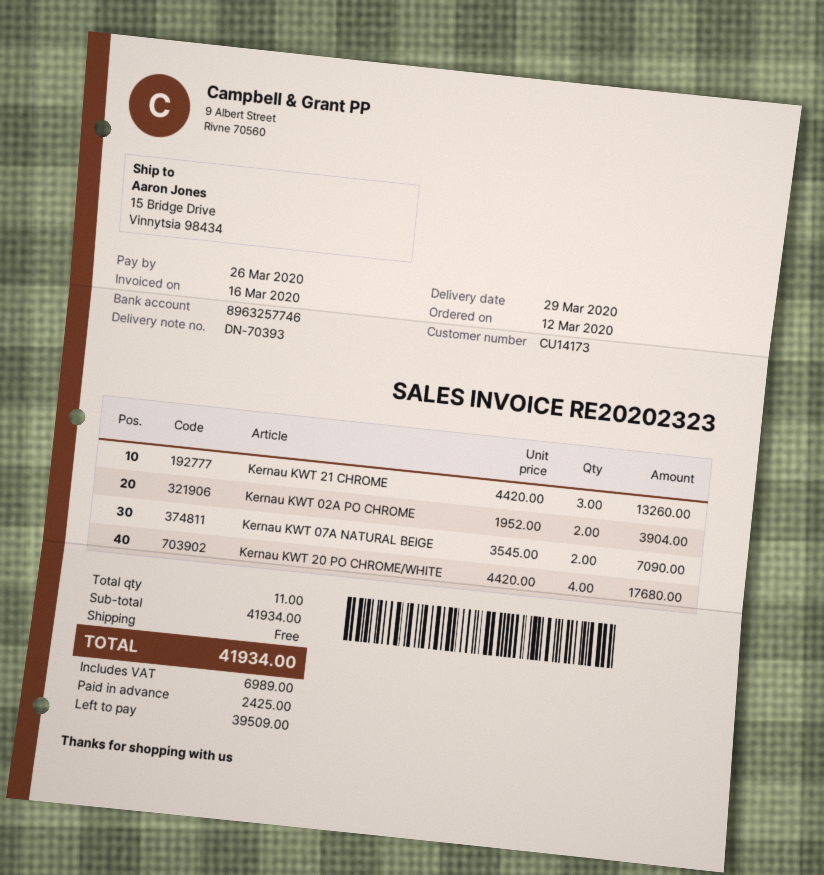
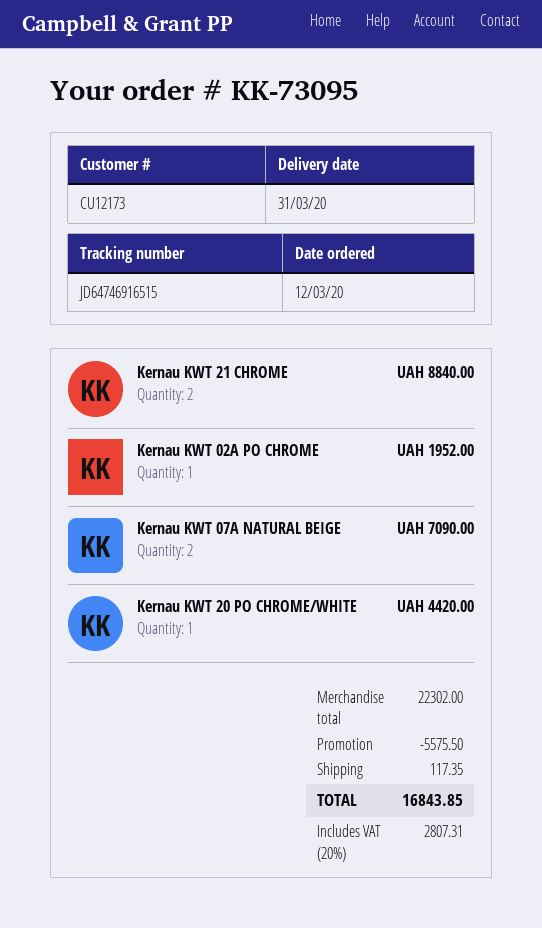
delivery date: 2020-03-29 -> 2020-03-31
customer number: CU14173 -> CU12173
Kernau KWT 21 CHROME: 3 for 13260.00 -> 2 for 8840.00
Kernau KWT 02A PO CHROME: 2 for 3904.00 -> 1 for 1952.00
Kernau KWT 20 PO CHROME/WHITE: 4 for 17680.00 -> 1 for 4420.00
subtotal: 41934.00 -> 22302.00
discount: none -> 5575.50
shipping: 0.00 -> 117.35
tax: 6989.00 -> 2807.31
total: 41934.00 -> 16843.85

